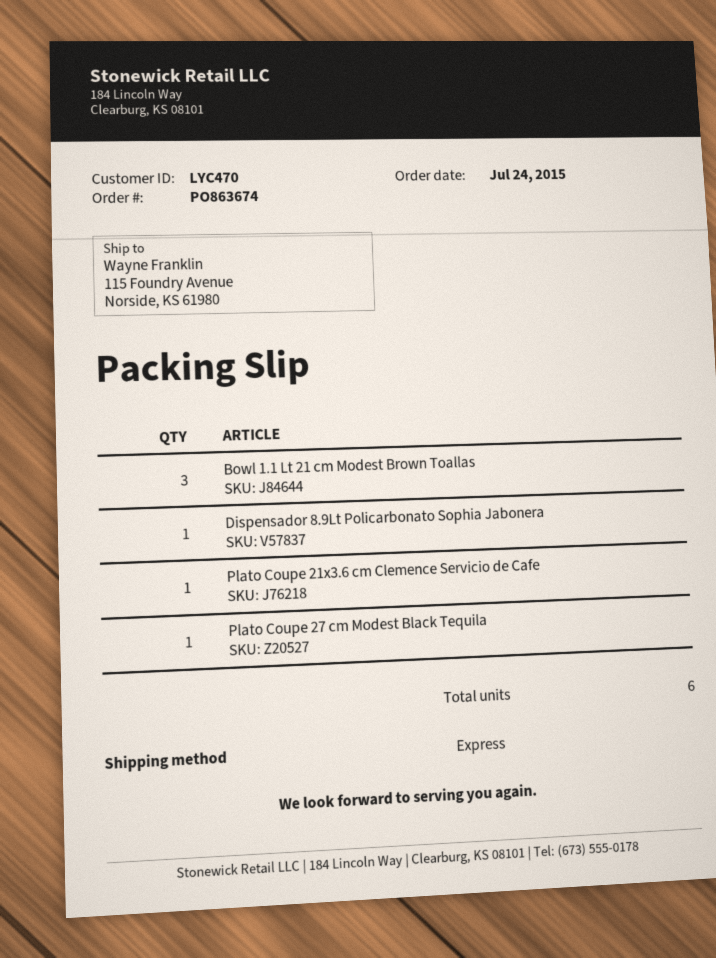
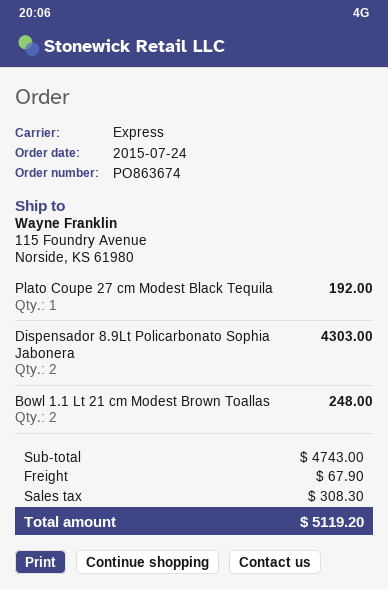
Bowl 1.1 Lt 21 cm Modest Brown Toallas: 3 -> 2
Dispensador 8.9Lt Policarbonato Sophia Jabonera: 1 -> 2
Plato Coupe 21x3.6 cm Clemence Servicio de Cafe: 1 -> none

